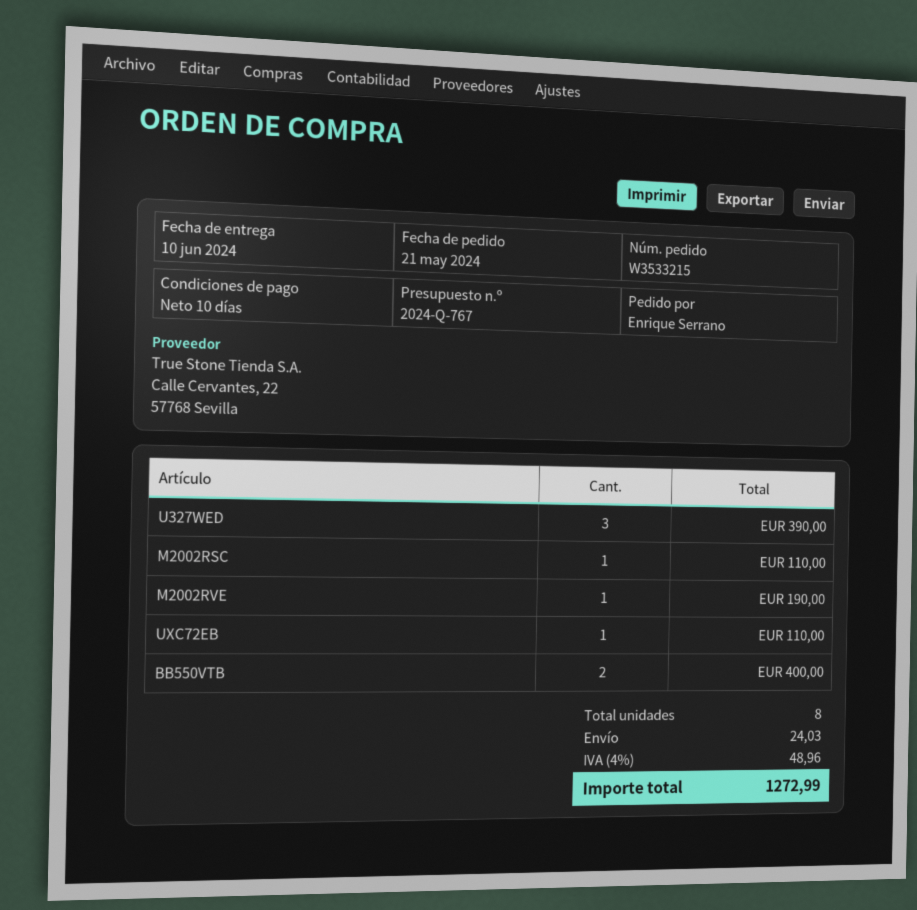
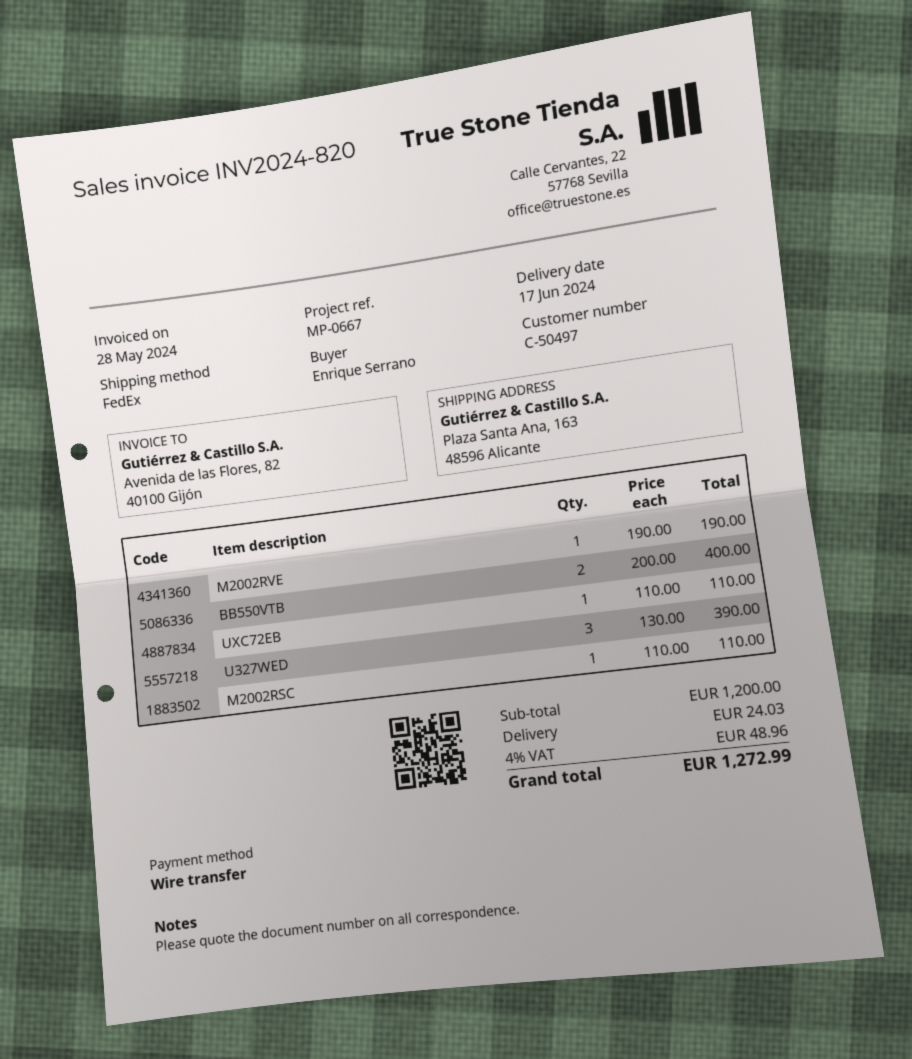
delivery date: 2024-06-10 -> 2024-06-17

